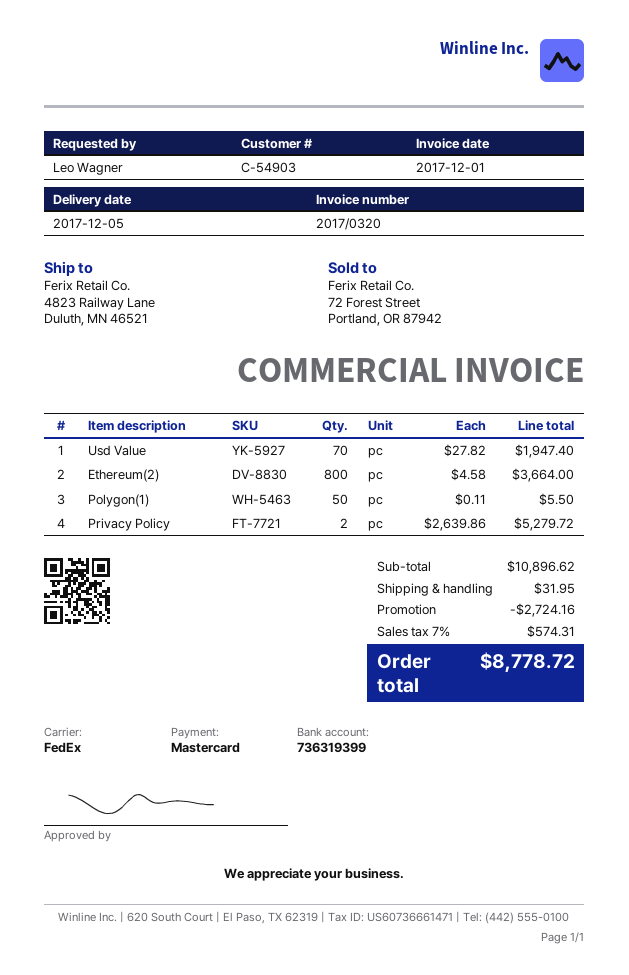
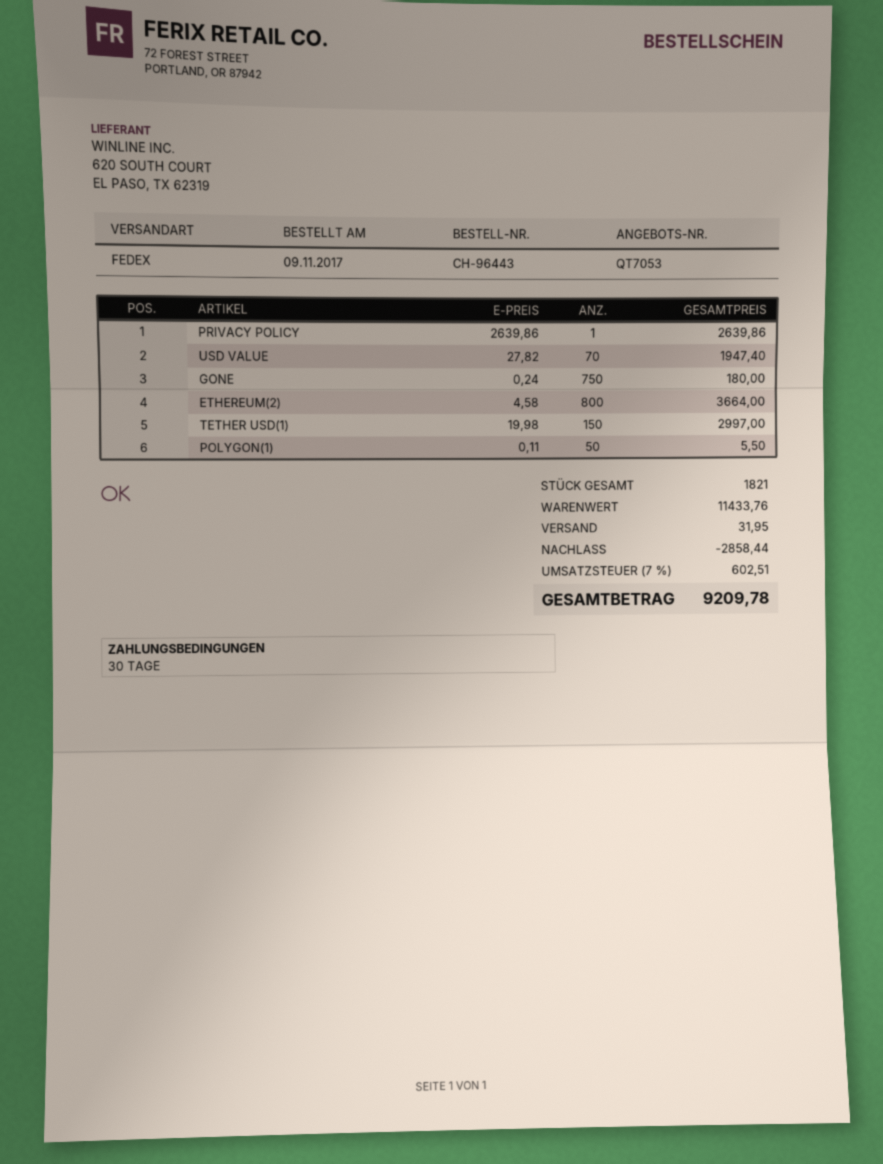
Privacy Policy: 2 x 2639.86 = 5279.72 -> 1 x 2639.86 = 2639.86
GONE: none -> 750 x 0.24 = 180.00
TETHER USD(1): none -> 150 x 19.98 = 2997.00
subtotal: 10896.62 -> 11433.76
discount: 2724.16 -> 2858.44
tax: 7% = 574.31 -> 7% = 602.51
total: 8778.72 -> 9209.78

